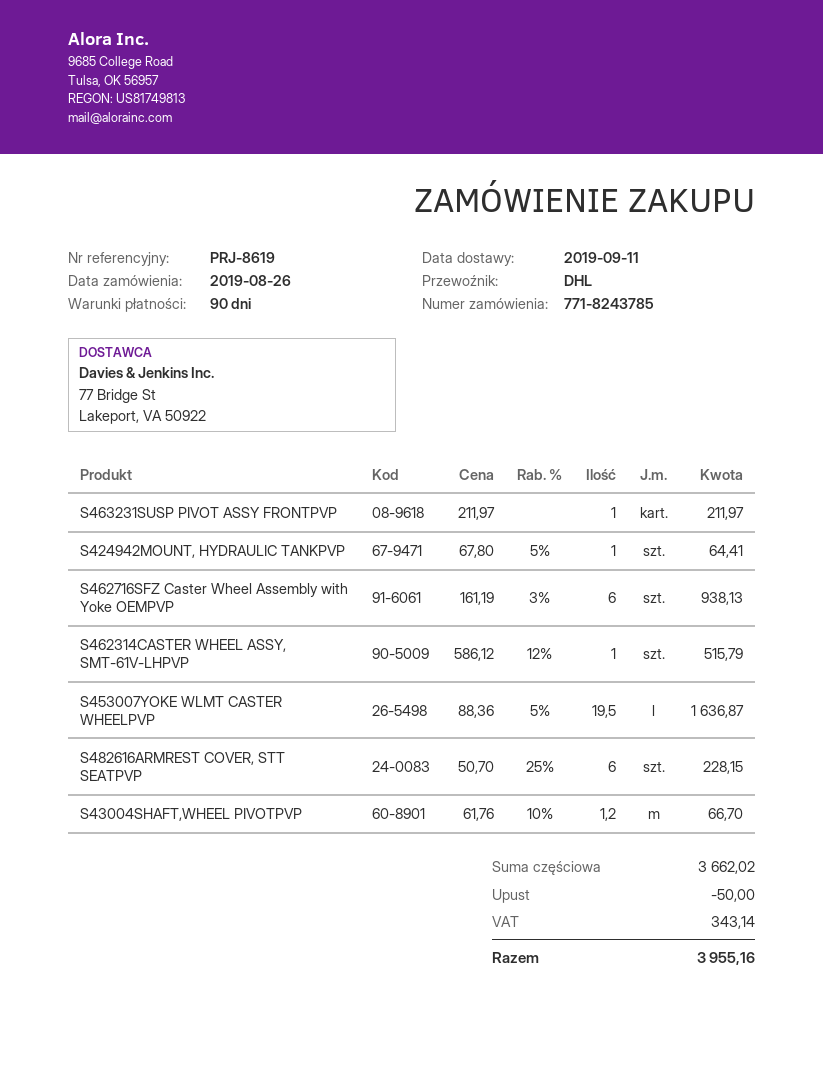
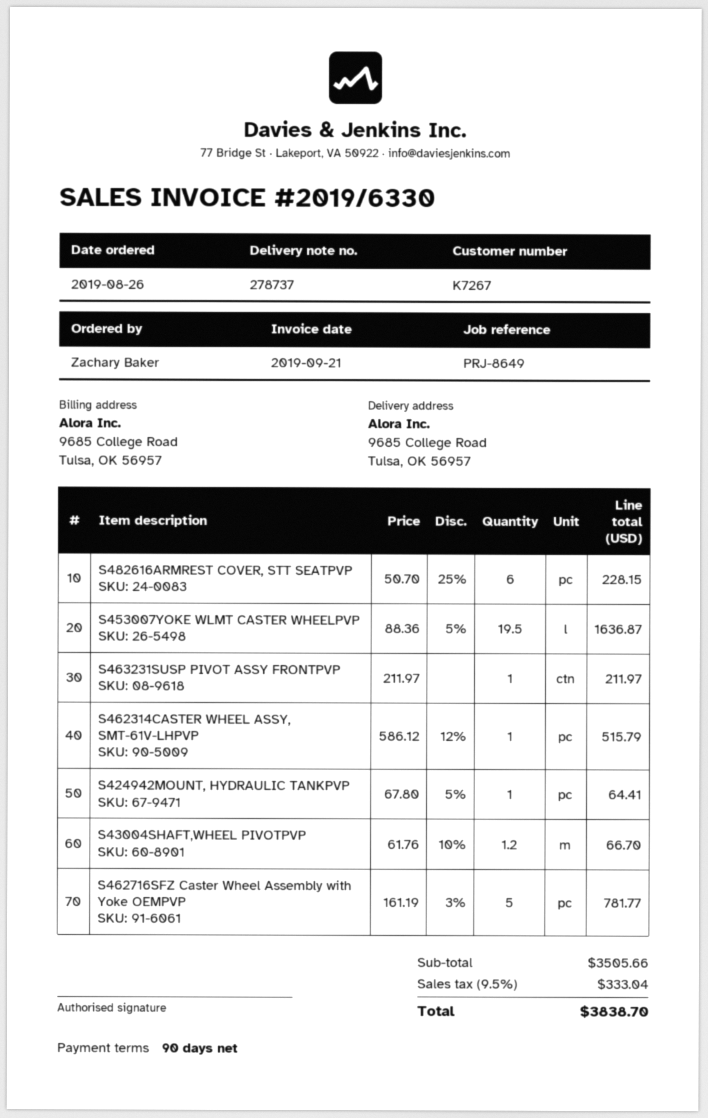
reference: PRJ-8619 -> PRJ-8649
S462716SFZ Caster Wheel Assembly with Yoke OEMPVP: 6 x 161.19 - 3% = 938.13 -> 5 x 161.19 - 3% = 781.77
subtotal: 3662.02 -> 3505.66
discount: 50.00 -> none
tax: 343.14 -> 333.04
total: 3955.16 -> 3838.70

